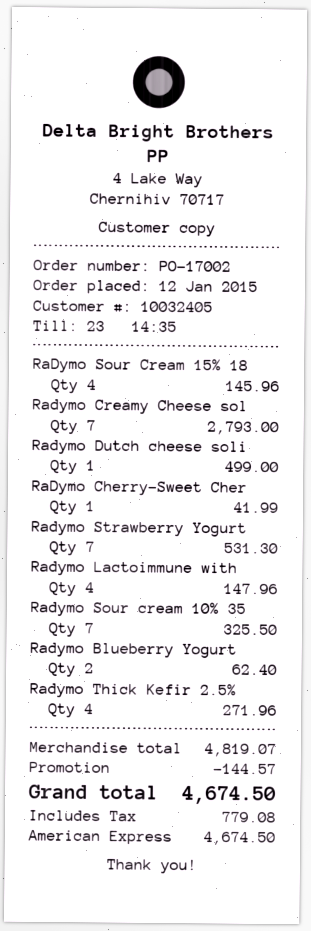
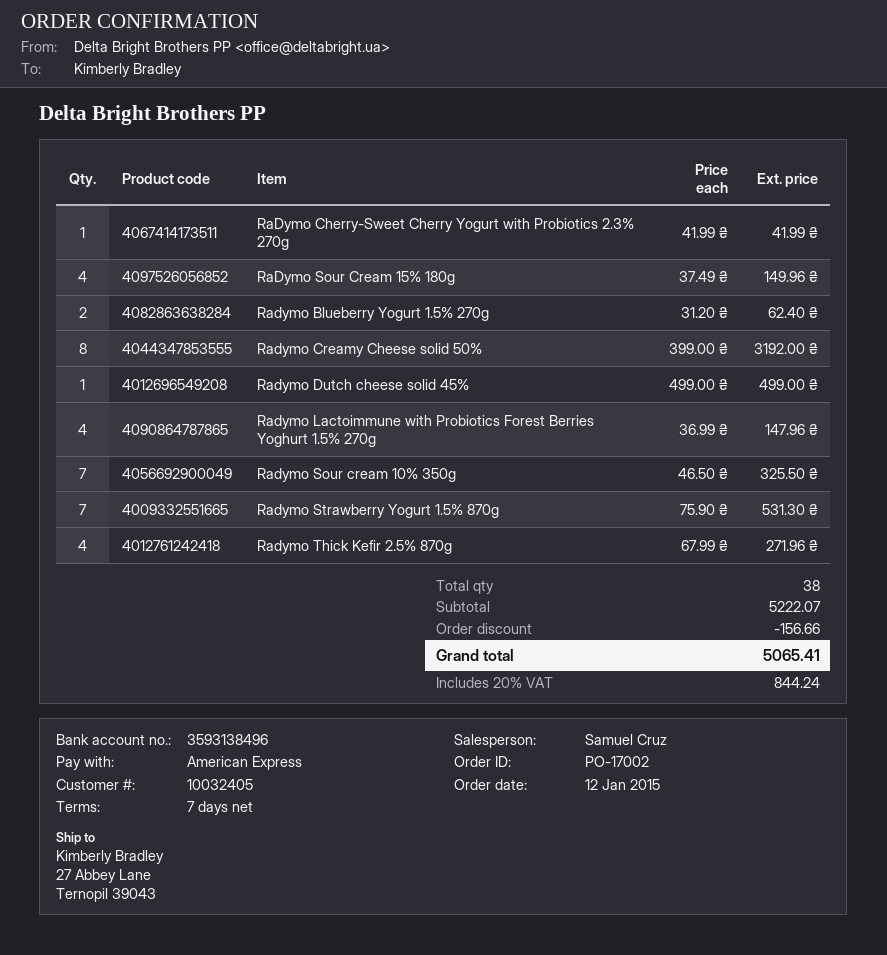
RaDymo Sour Cream 15% 18: 4 for 145.96 -> 4 for 149.96
Radymo Creamy Cheese sol: 7 for 2793.00 -> 8 for 3192.00
subtotal: 4819.07 -> 5222.07
discount: 144.57 -> 156.66
tax: 779.08 -> 844.24
total: 4674.50 -> 5065.41

